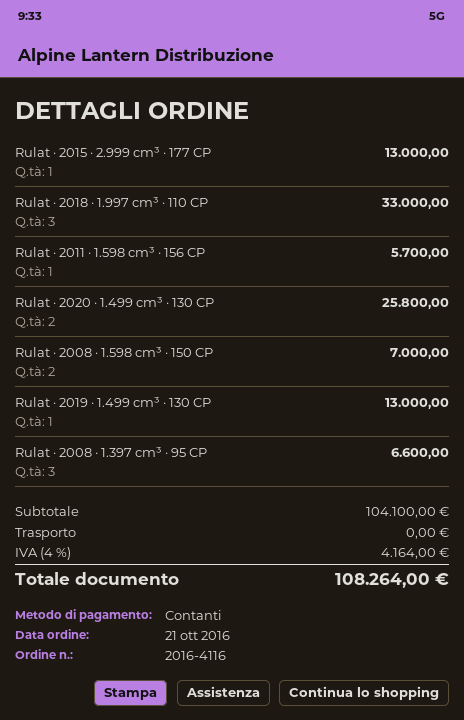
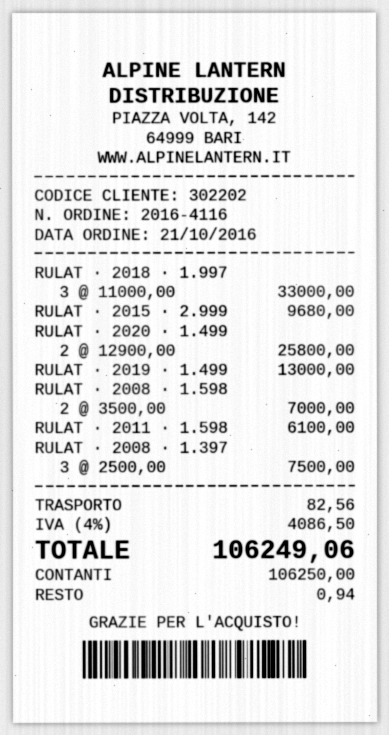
Rulat · 2015 · 2.999 cm³ · 177 CP: 1 for 13000.00 -> 1 for 9680.00
Rulat · 2011 · 1.598 cm³ · 156 CP: 1 for 5700.00 -> 1 for 6100.00
Rulat · 2008 · 1.397 cm³ · 95 CP: 3 for 6600.00 -> 3 for 7500.00
shipping: 0.00 -> 82.56
tax: 4% = 4164.00 -> 4% = 4086.50
total: 108264.00 -> 106249.06

